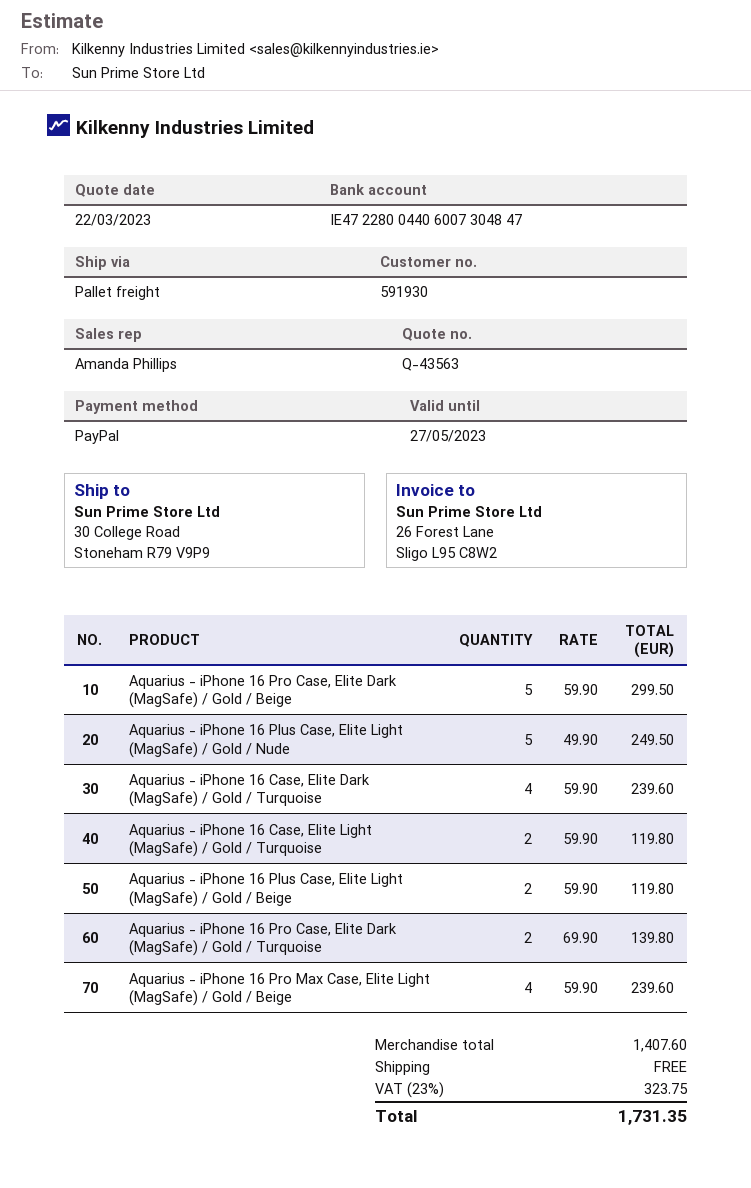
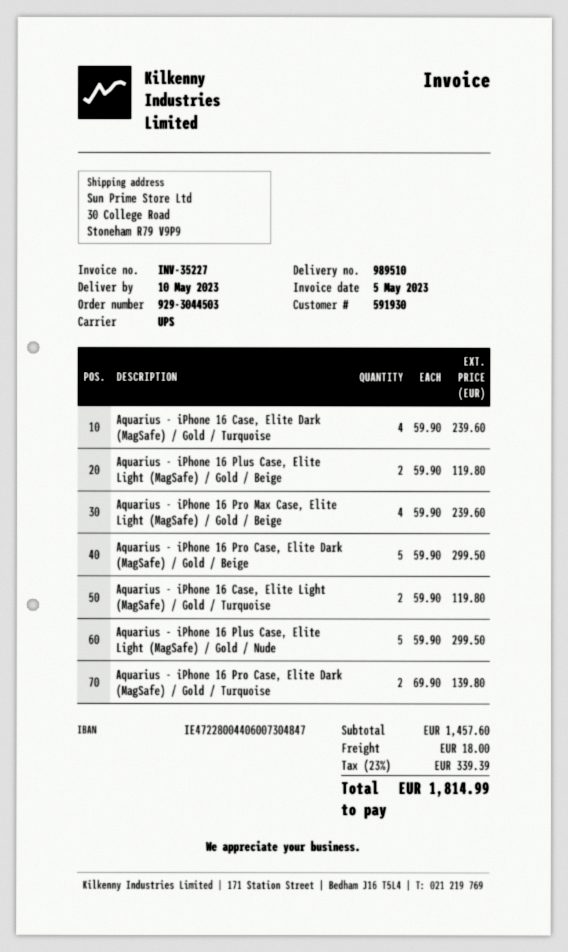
shipping method: pallet freight -> UPS
Aquarius - iPhone 16 Plus Case, Elite Light (MagSafe) / Gold / Nude: 5 x 49.90 = 249.50 -> 5 x 59.90 = 299.50
subtotal: 1407.60 -> 1457.60
shipping: 0.00 -> 18.00
tax: 23% = 323.75 -> 23% = 339.39
total: 1731.35 -> 1814.99

